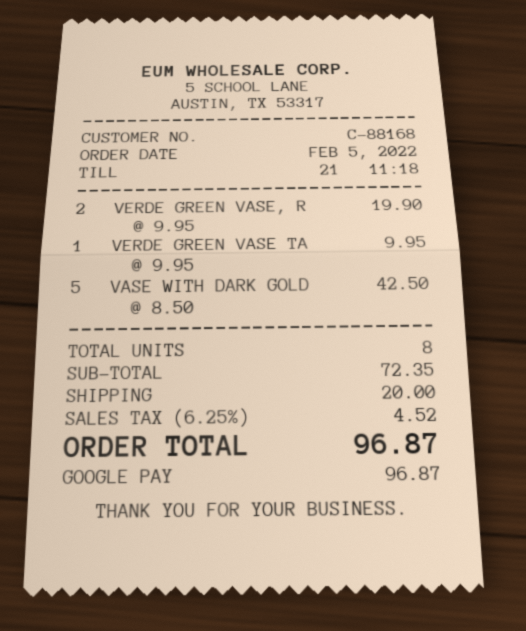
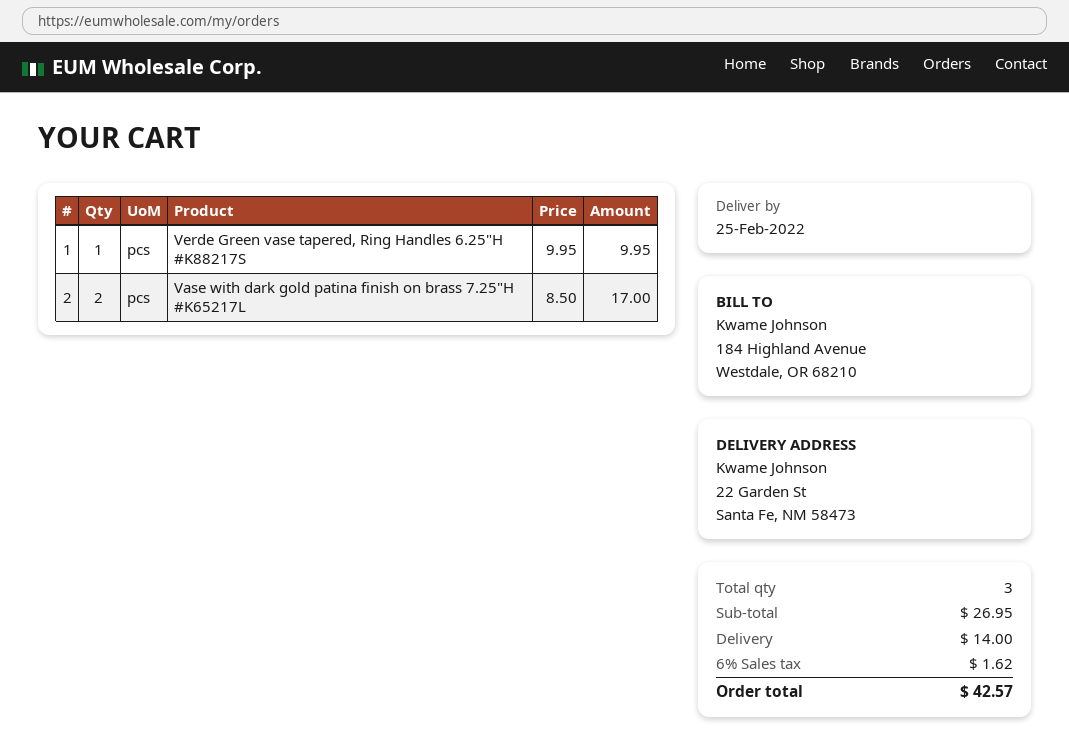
VERDE GREEN VASE, R: 2 x 9.95 = 19.90 -> none
VASE WITH DARK GOLD: 5 x 8.50 = 42.50 -> 2 x 8.50 = 17.00
total quantity: 8 -> 3
subtotal: 72.35 -> 26.95
shipping: 20.00 -> 14.00
tax: 6.25% = 4.52 -> 6% = 1.62
total: 96.87 -> 42.57

